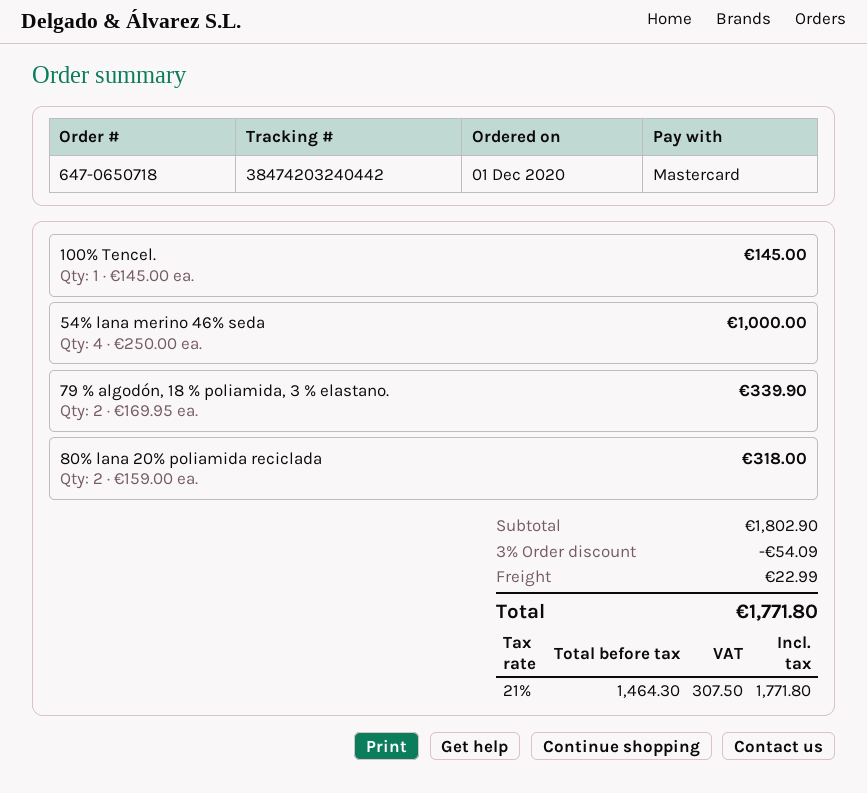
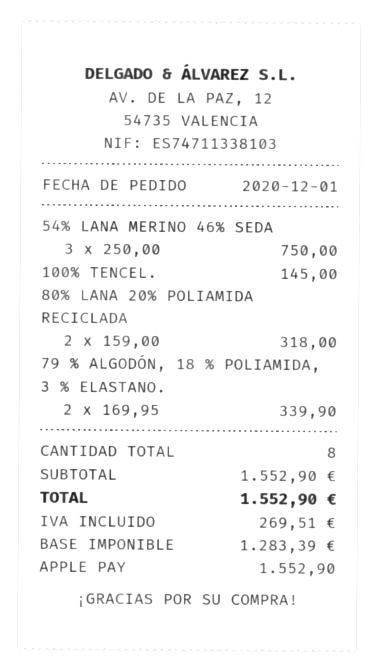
payment method: Mastercard -> Apple Pay
54% lana merino 46% seda: 4 x 250.00 = 1000.00 -> 3 x 250.00 = 750.00
subtotal: 1802.90 -> 1552.90
discount: 3% = 54.09 -> none
shipping: 22.99 -> none
net: 1464.30 -> 1283.39
tax: 307.50 -> 269.51
total: 1771.80 -> 1552.90

